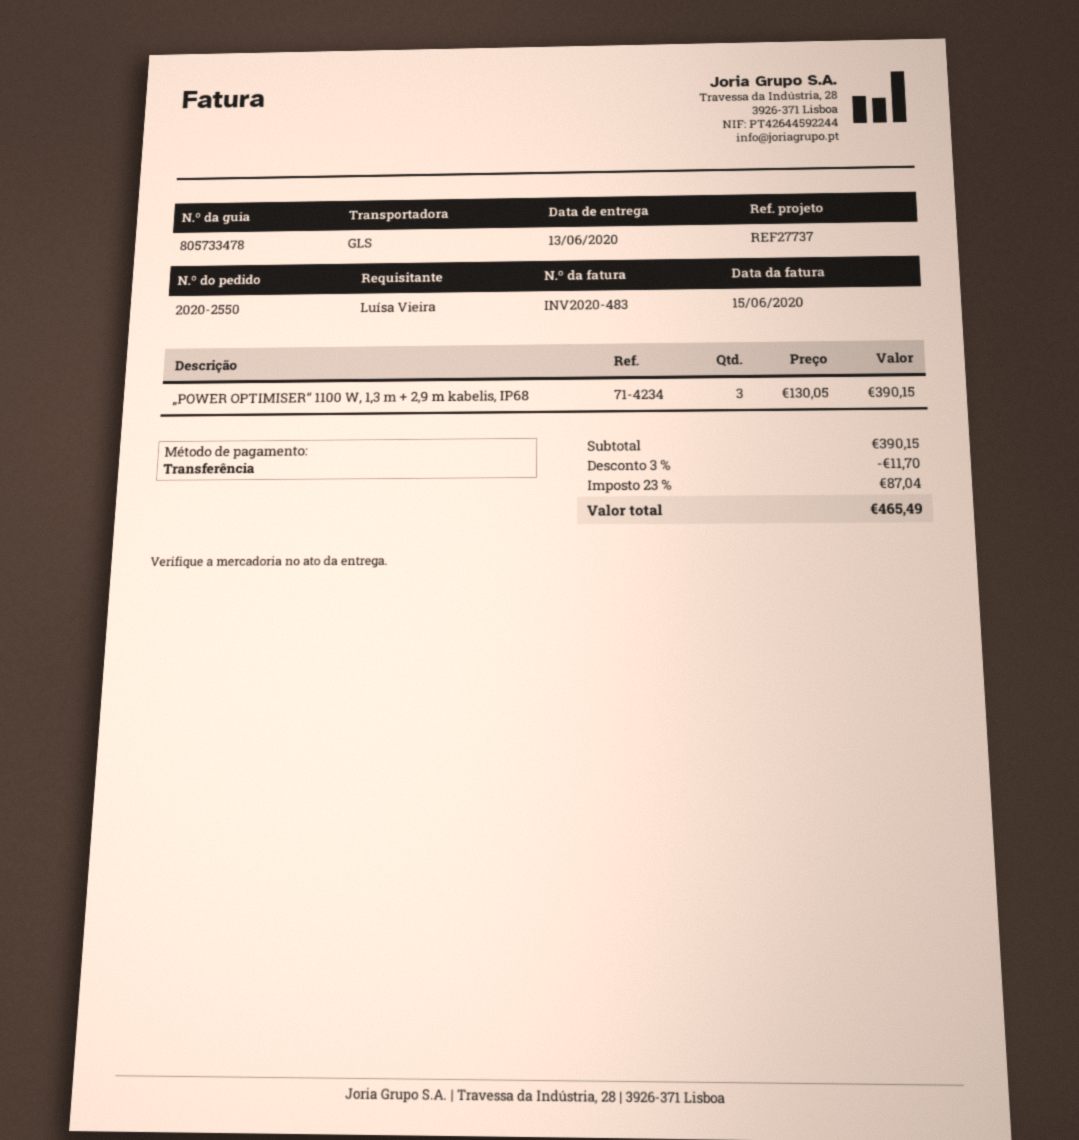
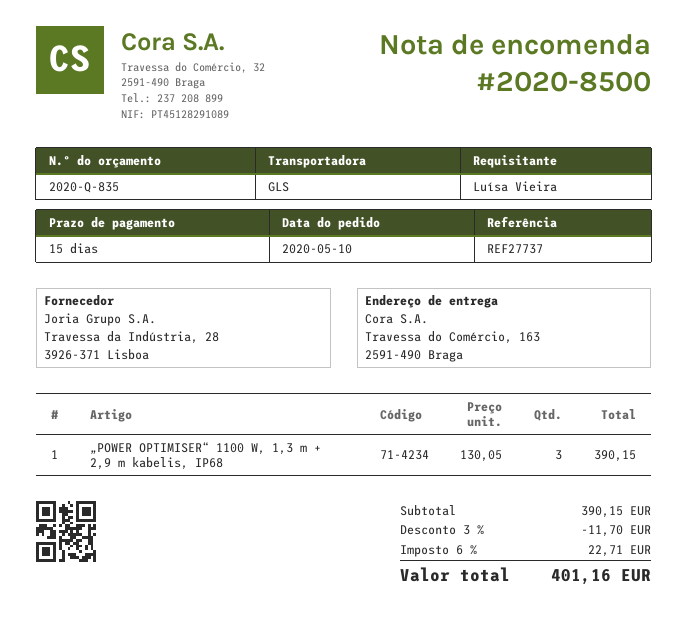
order number: 2020-2550 -> 2020-8500
tax: 23% = 87.04 -> 6% = 22.71
total: 465.49 -> 401.16

